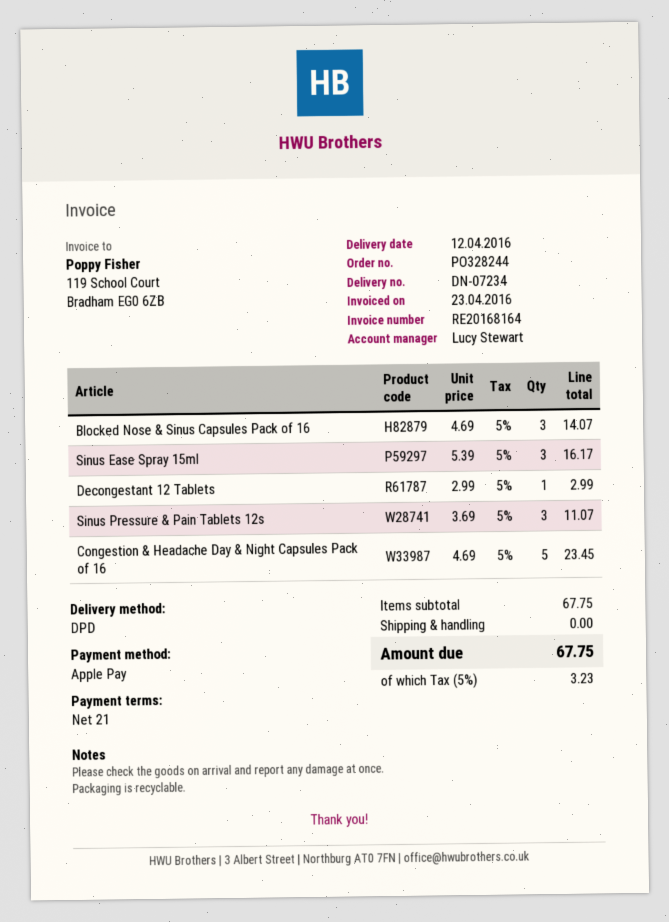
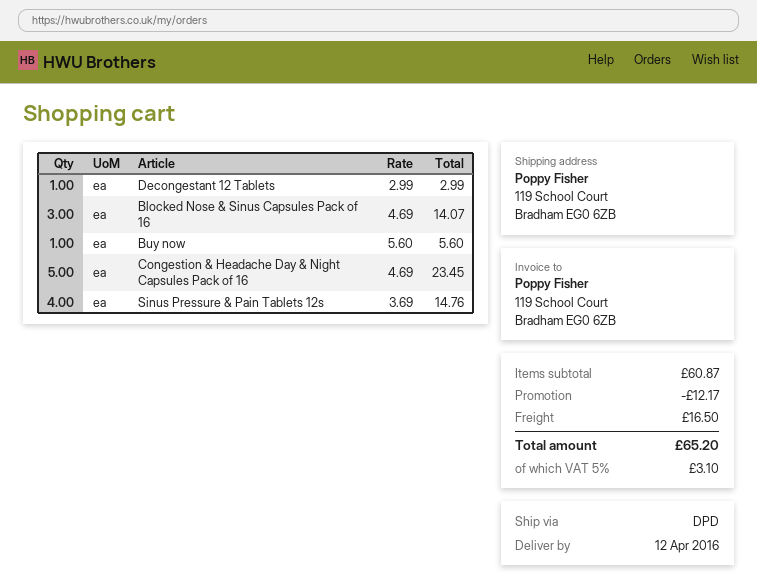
Sinus Ease Spray 15ml: 3 x 5.39 = 16.17 -> none
Sinus Pressure & Pain Tablets 12s: 3 x 3.69 = 11.07 -> 4 x 3.69 = 14.76
Buy now: none -> 1 x 5.60 = 5.60
subtotal: 67.75 -> 60.87
discount: none -> 12.17
shipping: 0.00 -> 16.50
tax: 5% = 3.23 -> 5% = 3.10
total: 67.75 -> 65.20

